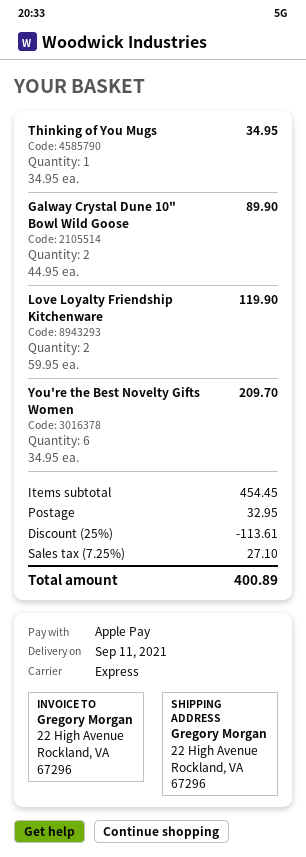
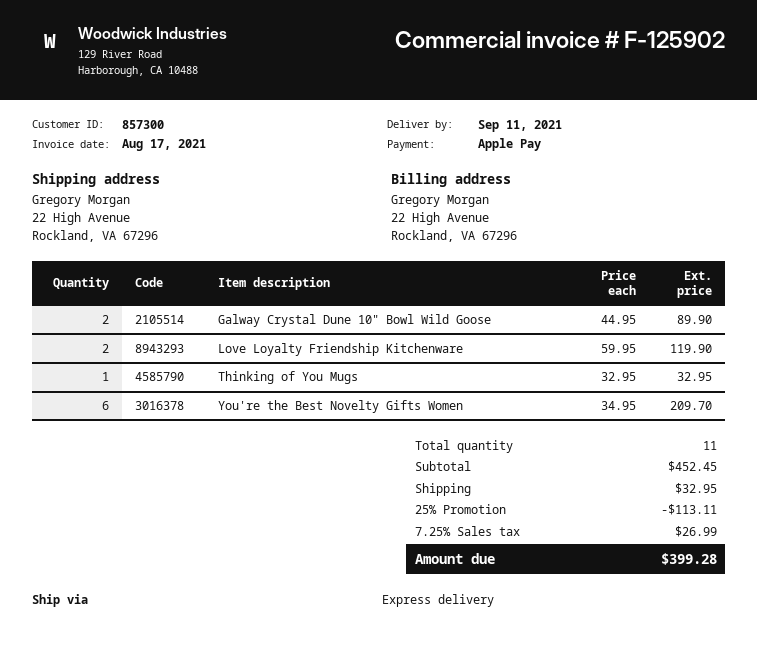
Thinking of You Mugs: 1 x 34.95 = 34.95 -> 1 x 32.95 = 32.95
subtotal: 454.45 -> 452.45
discount: 25% = 113.61 -> 25% = 113.11
tax: 7.25% = 27.10 -> 7.25% = 26.99
total: 400.89 -> 399.28

